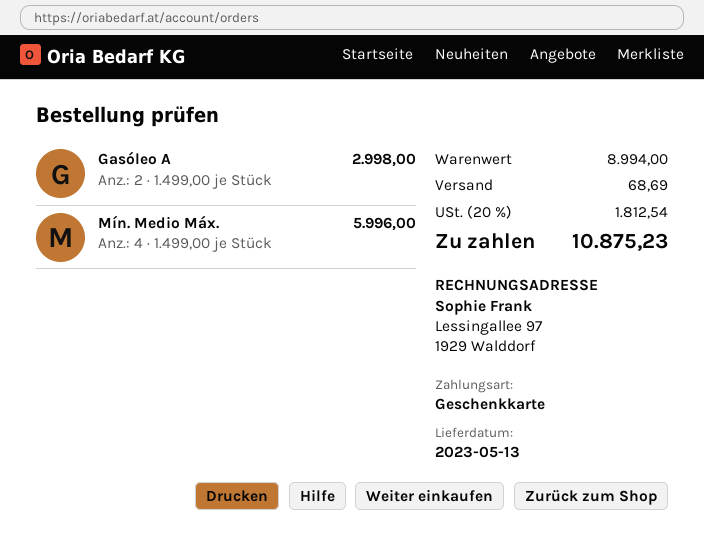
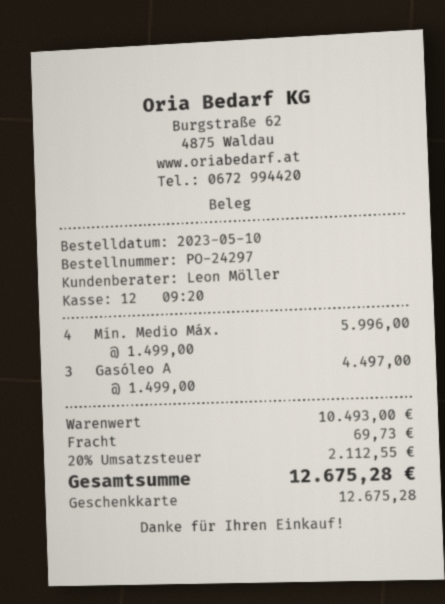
Gasóleo A: 2 x 1499.00 = 2998.00 -> 3 x 1499.00 = 4497.00
subtotal: 8994.00 -> 10493.00
shipping: 68.69 -> 69.73
tax: 20% = 1812.54 -> 20% = 2112.55
total: 10875.23 -> 12675.28

